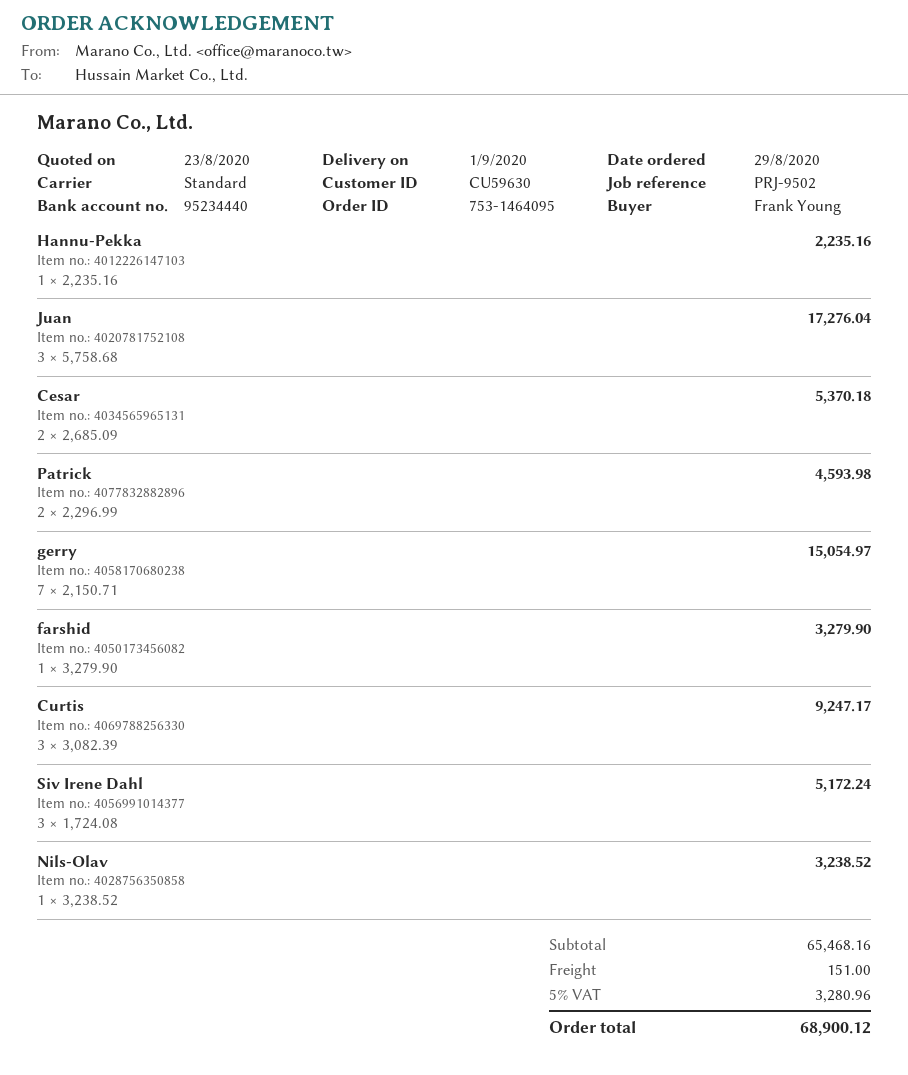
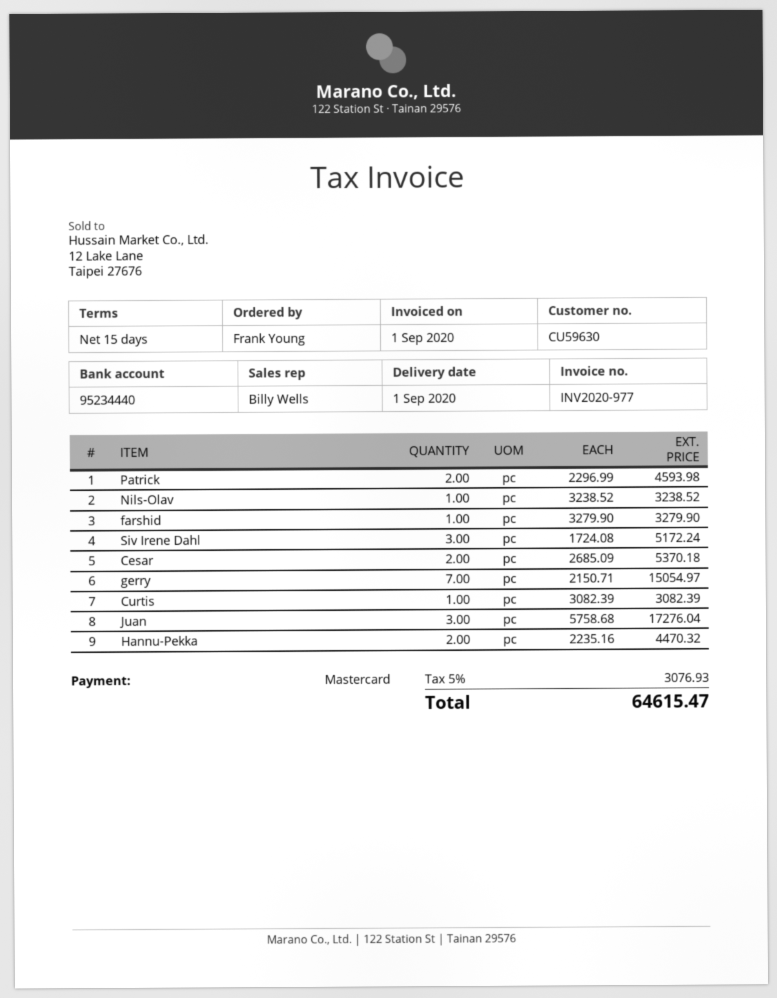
Hannu-Pekka: 1 x 2235.16 = 2235.16 -> 2 x 2235.16 = 4470.32
Curtis: 3 x 3082.39 = 9247.17 -> 1 x 3082.39 = 3082.39
shipping: 151.00 -> none
tax: 5% = 3280.96 -> 5% = 3076.93
total: 68900.12 -> 64615.47

